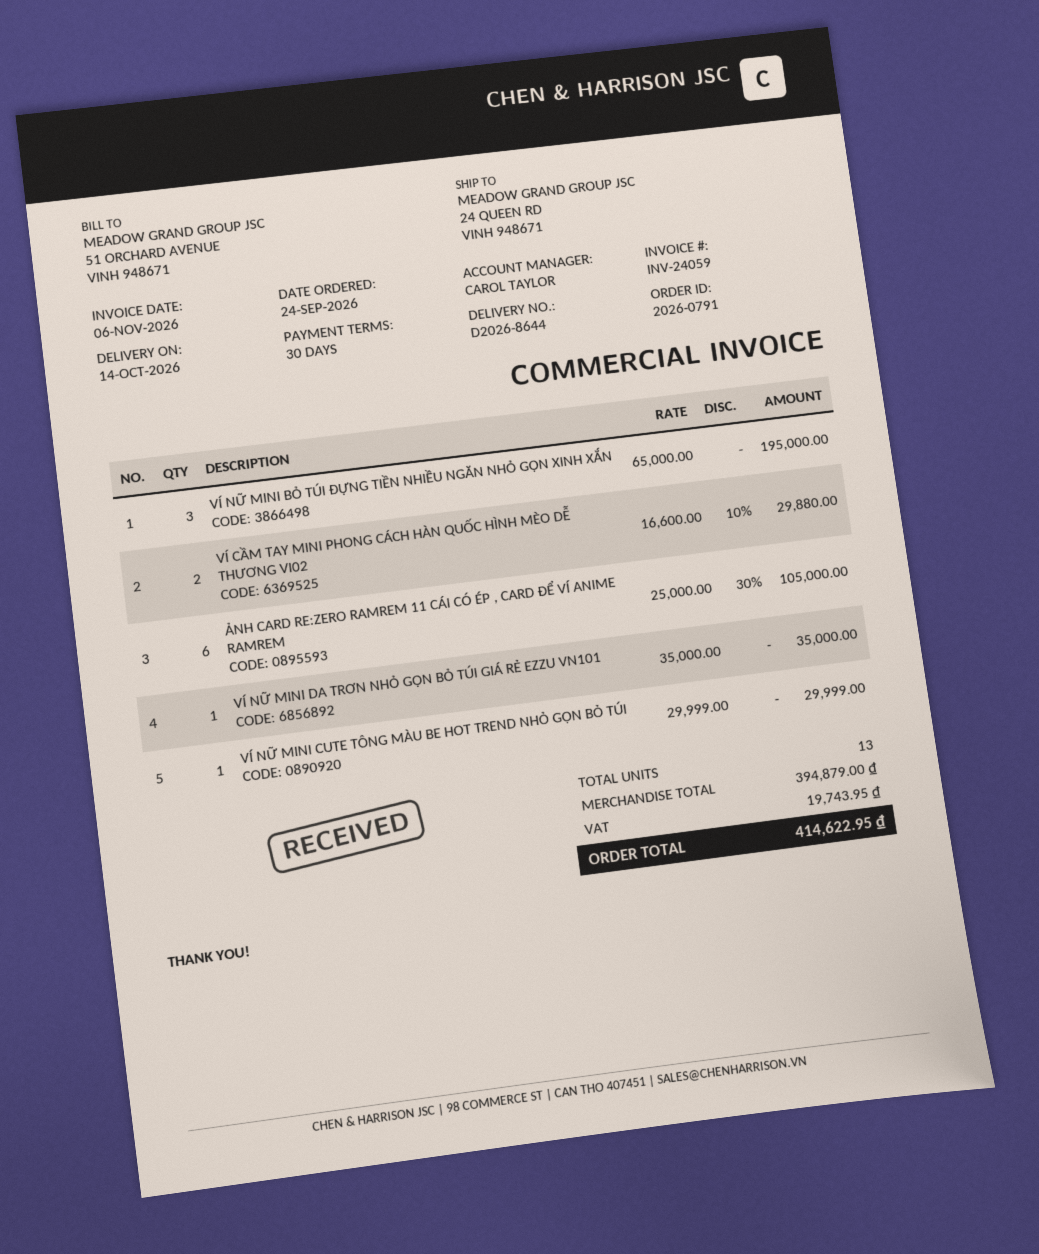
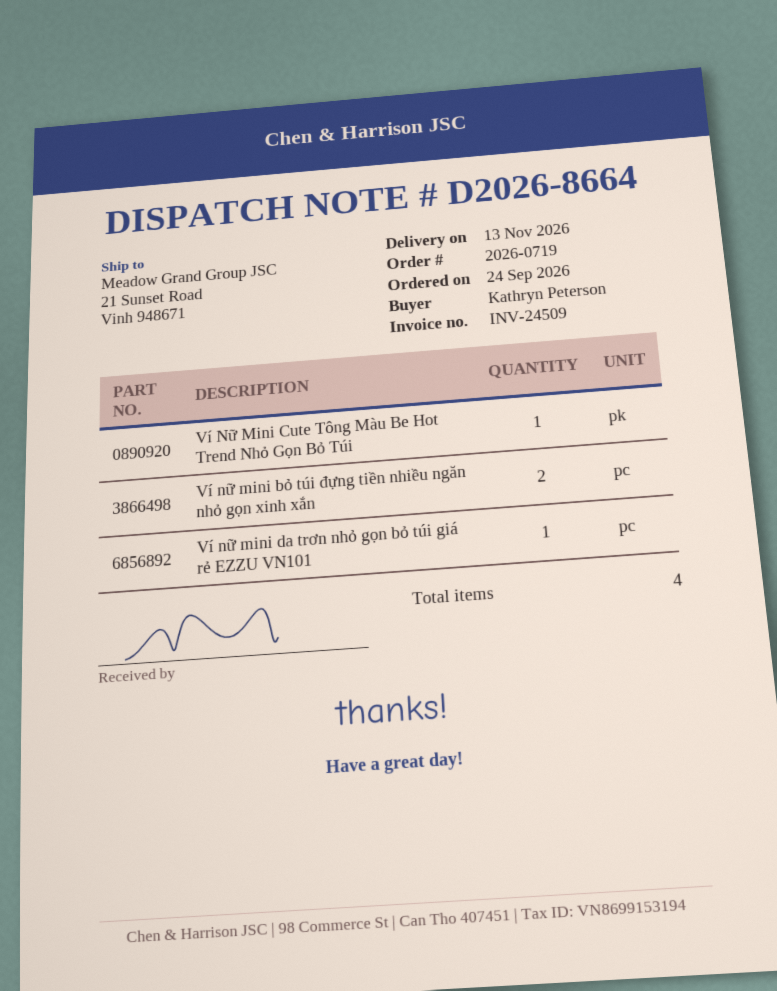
order number: 2026-0791 -> 2026-0719
delivery note number: D2026-8644 -> D2026-8664
delivery date: 2026-10-14 -> 2026-11-13
invoice number: INV-24059 -> INV-24509
ship to: 24 QUEEN RD, VINH 948671 -> 21 Sunset Road, Vinh 948671
VÍ NỮ MINI BỎ TÚI ĐỰNG TIỀN NHIỀU NGĂN NHỎ GỌN XINH XẮN: 3 -> 2
VÍ CẦM TAY MINI PHONG CÁCH HÀN QUỐC HÌNH MÈO DỄ THƯƠNG VI02: 2 -> none
ẢNH CARD RE:ZERO RAMREM 11 CÁI CÓ ÉP , CARD ĐỂ VÍ ANIME RAMREM: 6 -> none
total quantity: 13 -> 4

